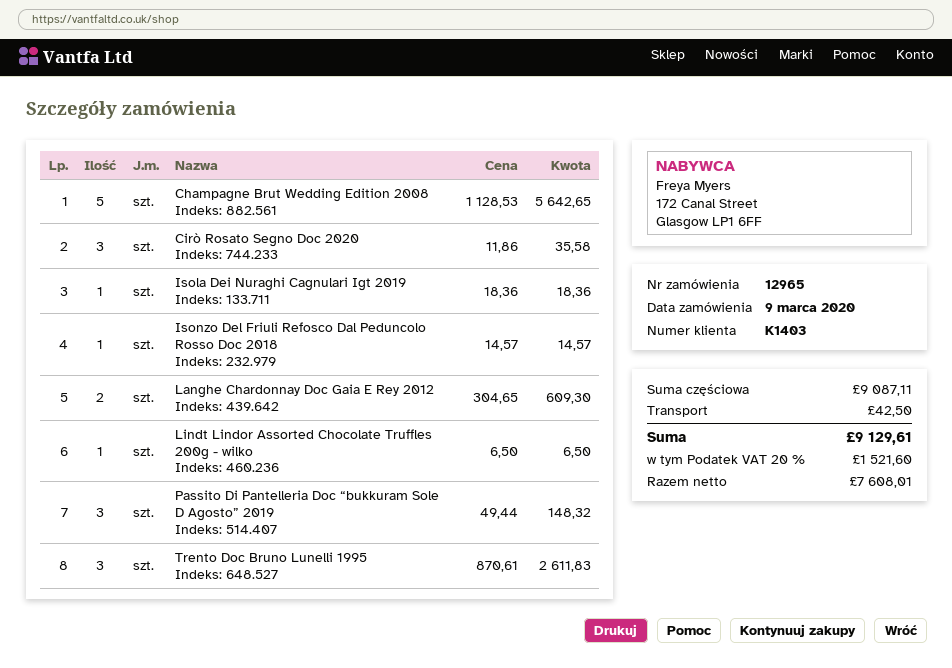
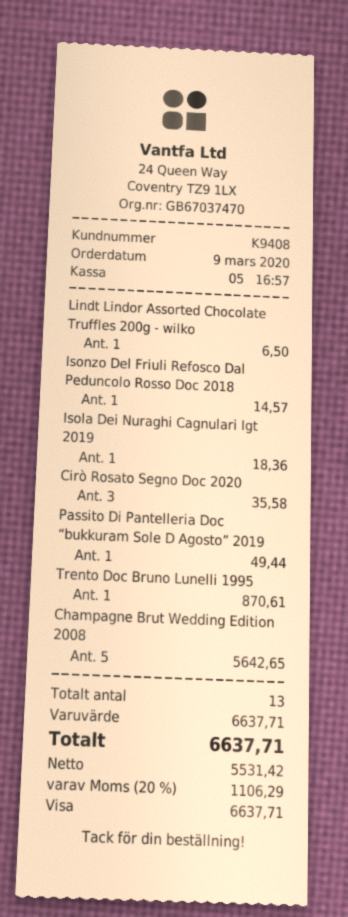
customer number: K1403 -> K9408
Langhe Chardonnay Doc Gaia E Rey 2012: 2 for 609.30 -> none
Passito Di Pantelleria Doc “bukkuram Sole D Agosto” 2019: 3 for 148.32 -> 1 for 49.44
Trento Doc Bruno Lunelli 1995: 3 for 2611.83 -> 1 for 870.61
subtotal: 9087.11 -> 6637.71
shipping: 42.50 -> none
net: 7608.01 -> 5531.42
tax: 20% = 1521.60 -> 20% = 1106.29
total: 9129.61 -> 6637.71

